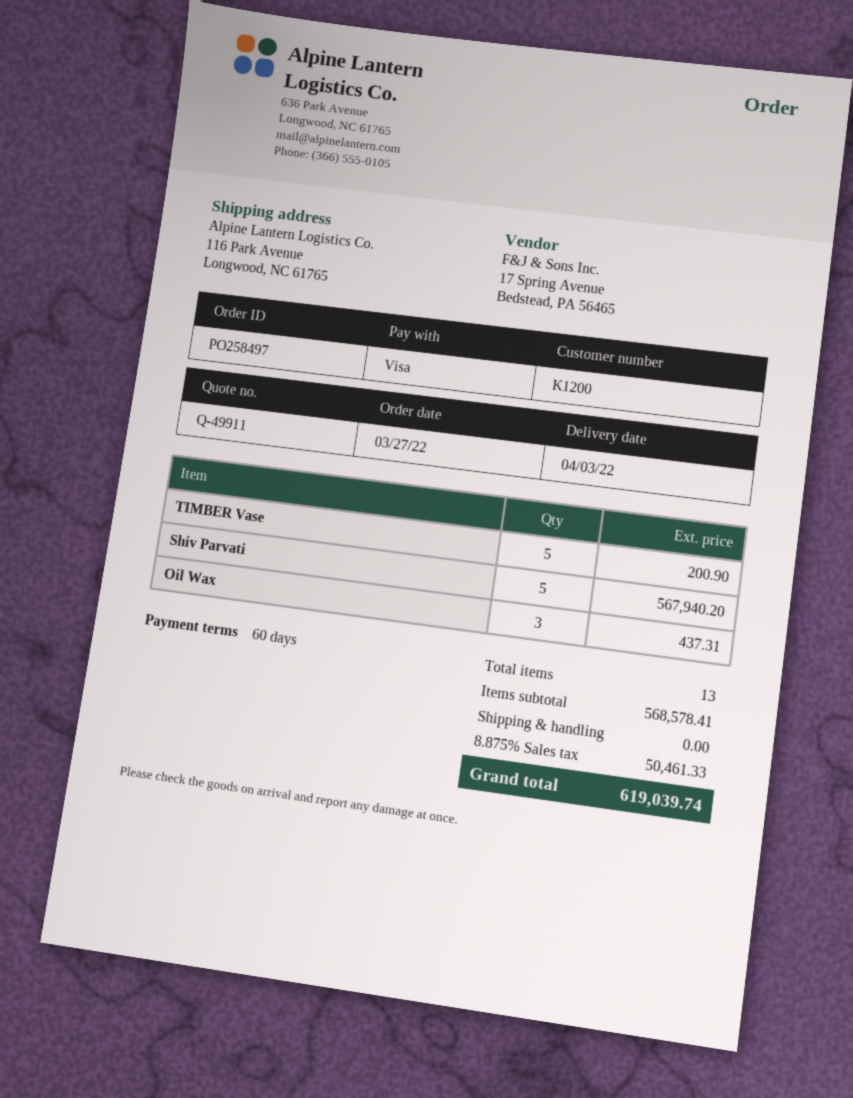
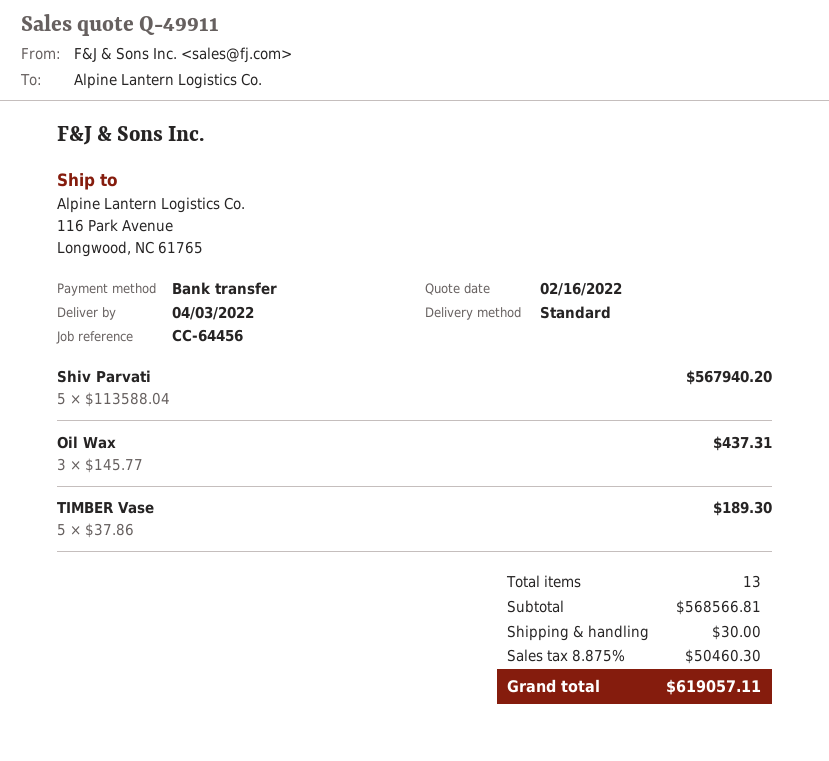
payment method: Visa -> bank transfer
TIMBER Vase: 5 for 200.90 -> 5 for 189.30
subtotal: 568578.41 -> 568566.81
shipping: 0.00 -> 30.00
tax: 8.875% = 50461.33 -> 8.875% = 50460.30
total: 619039.74 -> 619057.11

